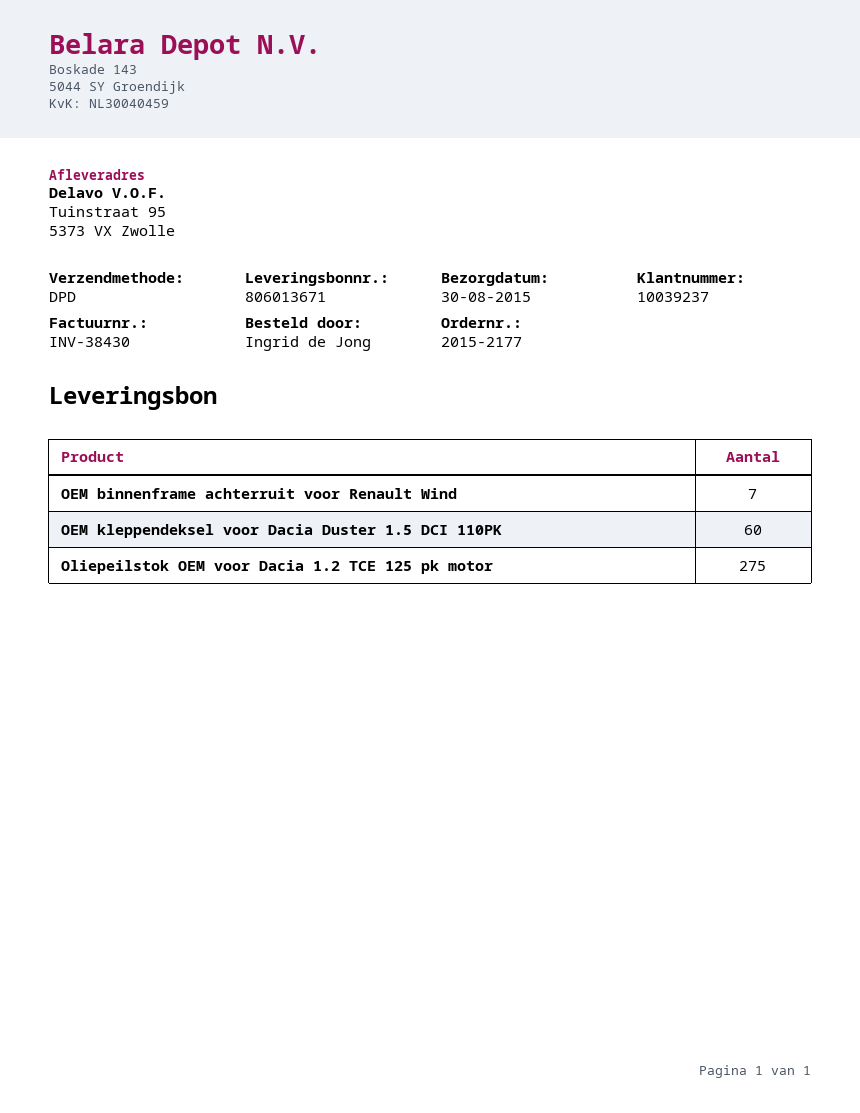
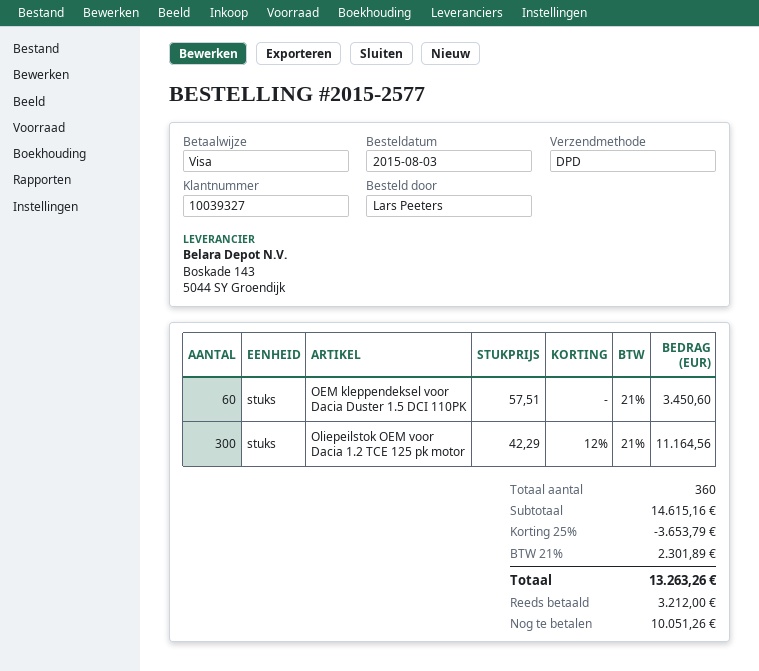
order number: 2015-2177 -> 2015-2577
customer number: 10039237 -> 10039327
ordered by: Ingrid de Jong -> Lars Peeters
OEM binnenframe achterruit voor Renault Wind: 7 -> none
Oliepeilstok OEM voor Dacia 1.2 TCE 125 pk motor: 275 -> 300

